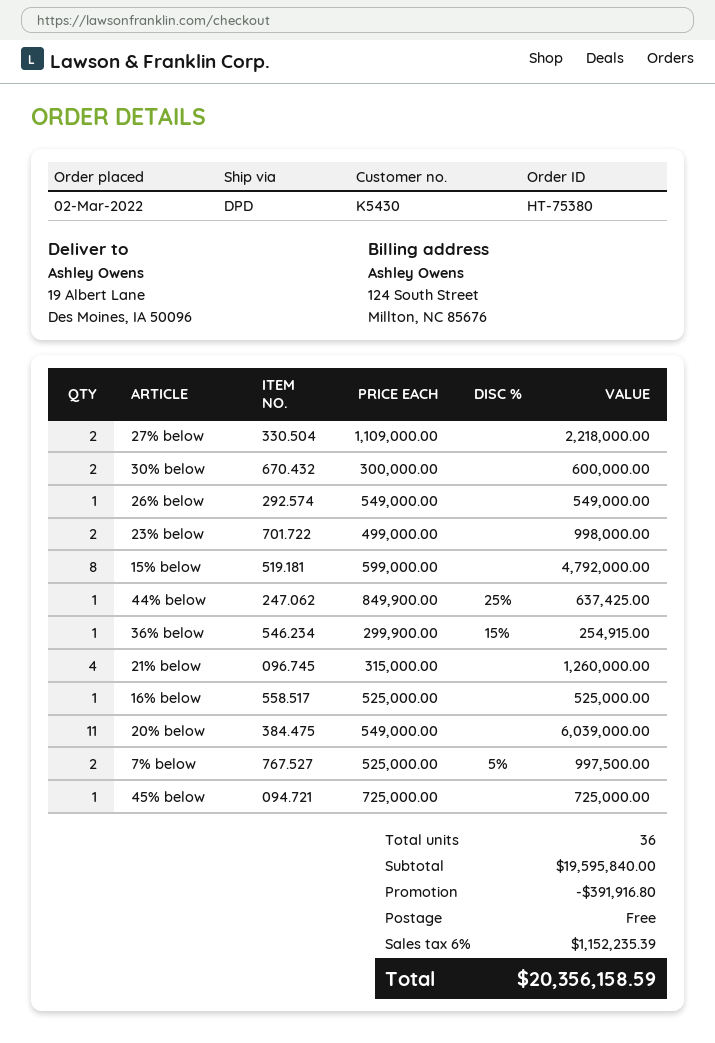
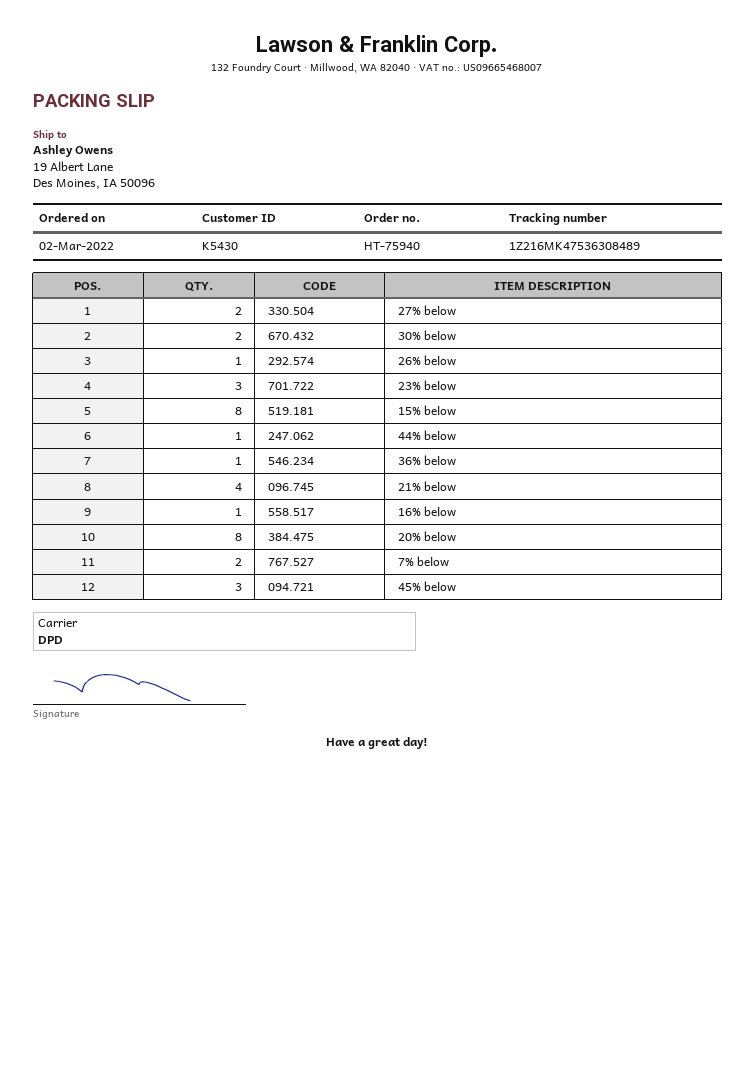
order number: HT-75380 -> HT-75940
23% below: 2 -> 3
20% below: 11 -> 8
45% below: 1 -> 3

